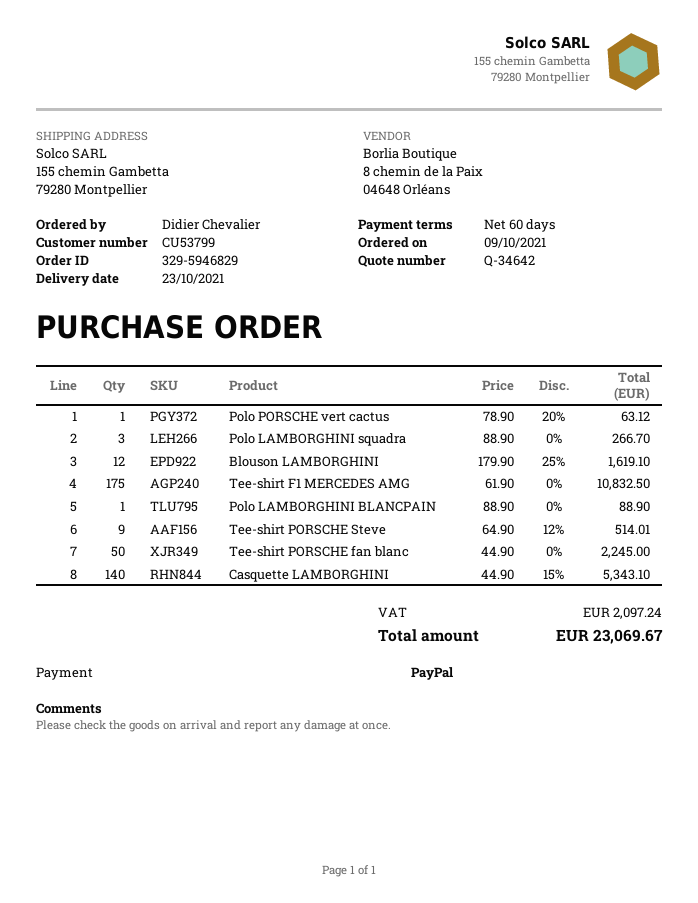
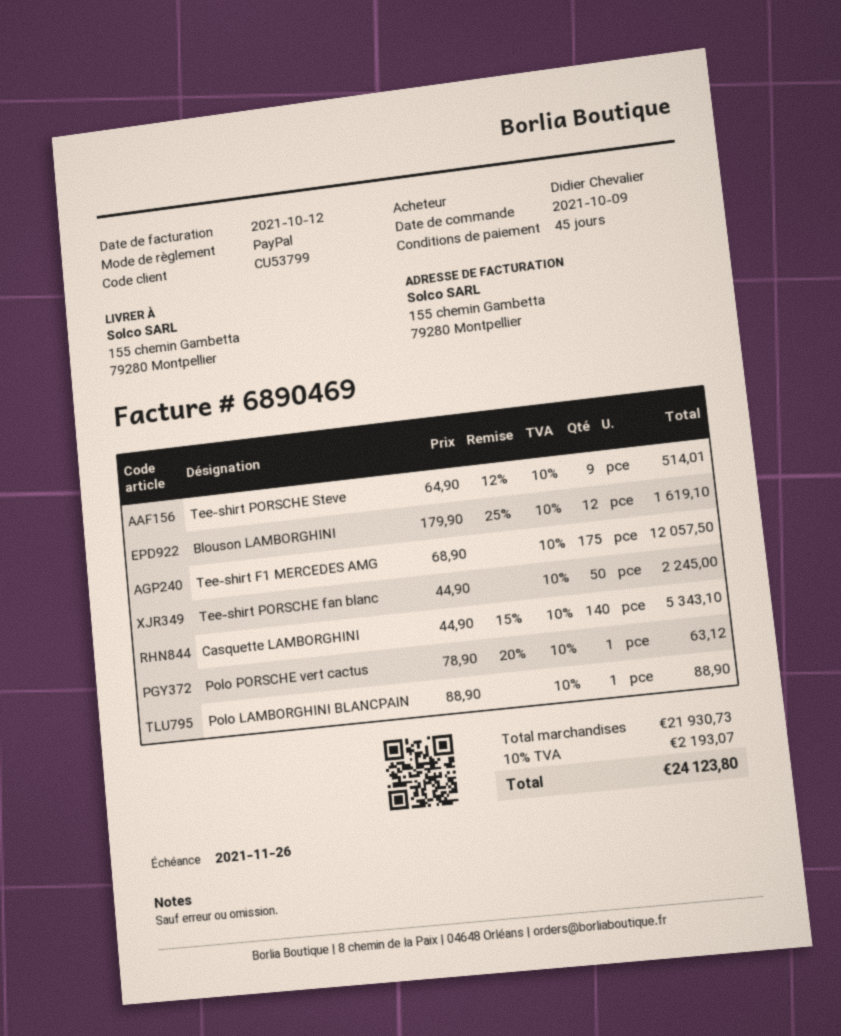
payment terms: 60 days -> 45 days
Polo LAMBORGHINI squadra: 3 x 88.90 = 266.70 -> none
Tee-shirt F1 MERCEDES AMG: 175 x 61.90 = 10832.50 -> 175 x 68.90 = 12057.50
tax: 2097.24 -> 2193.07
total: 23069.67 -> 24123.80

